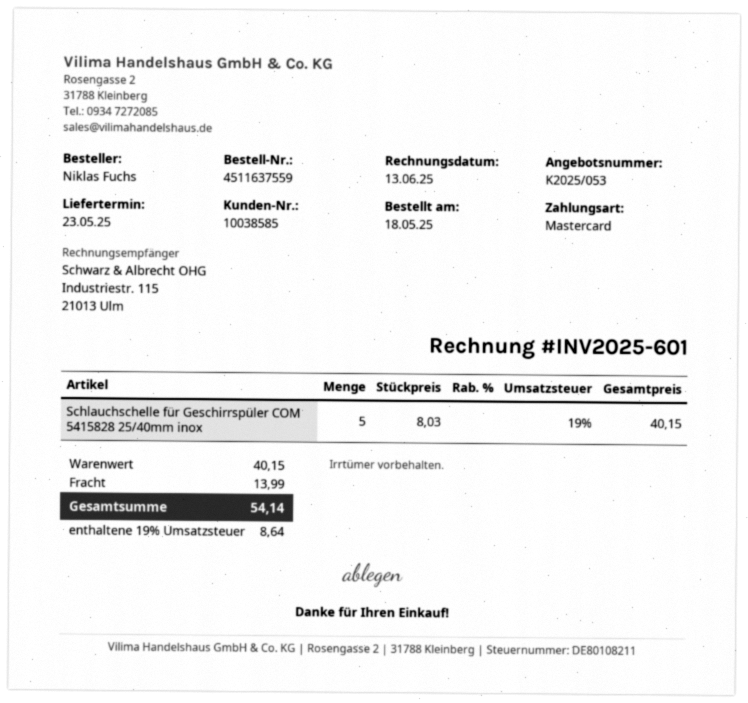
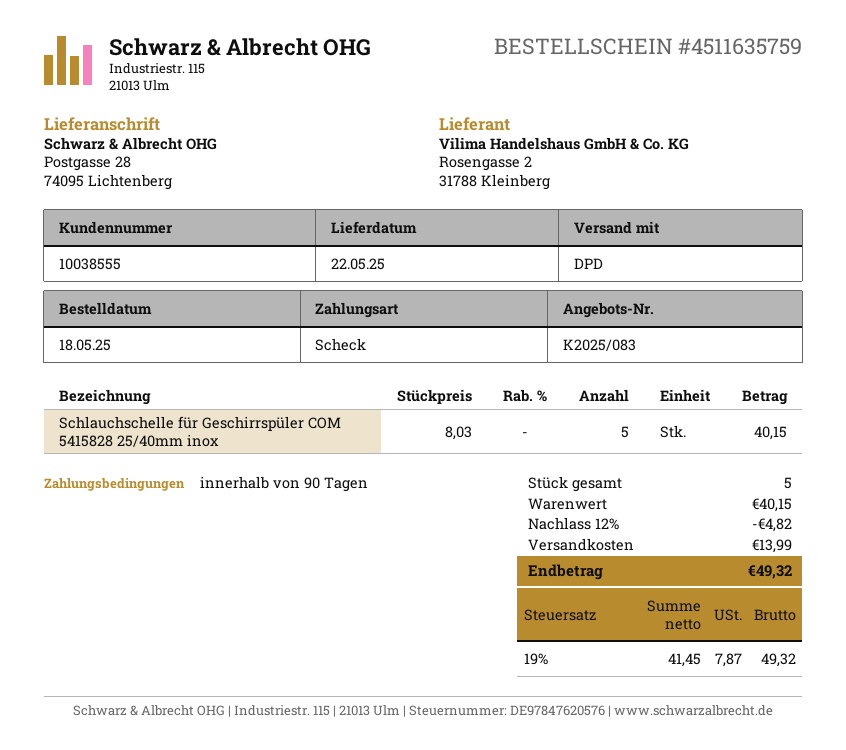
quote number: K2025/053 -> K2025/083
order number: 4511637559 -> 4511635759
delivery date: 2025-05-23 -> 2025-05-22
customer number: 10038585 -> 10038555
payment method: Mastercard -> cheque
discount: none -> 12% = 4.82
tax: 19% = 8.64 -> 19% = 7.87
total: 54.14 -> 49.32

